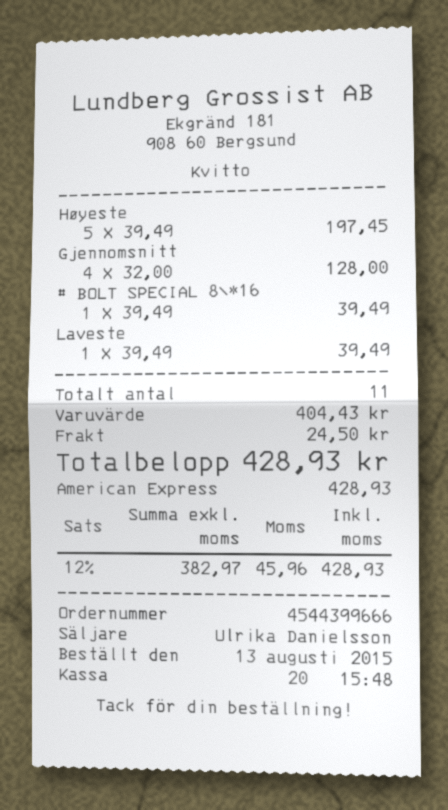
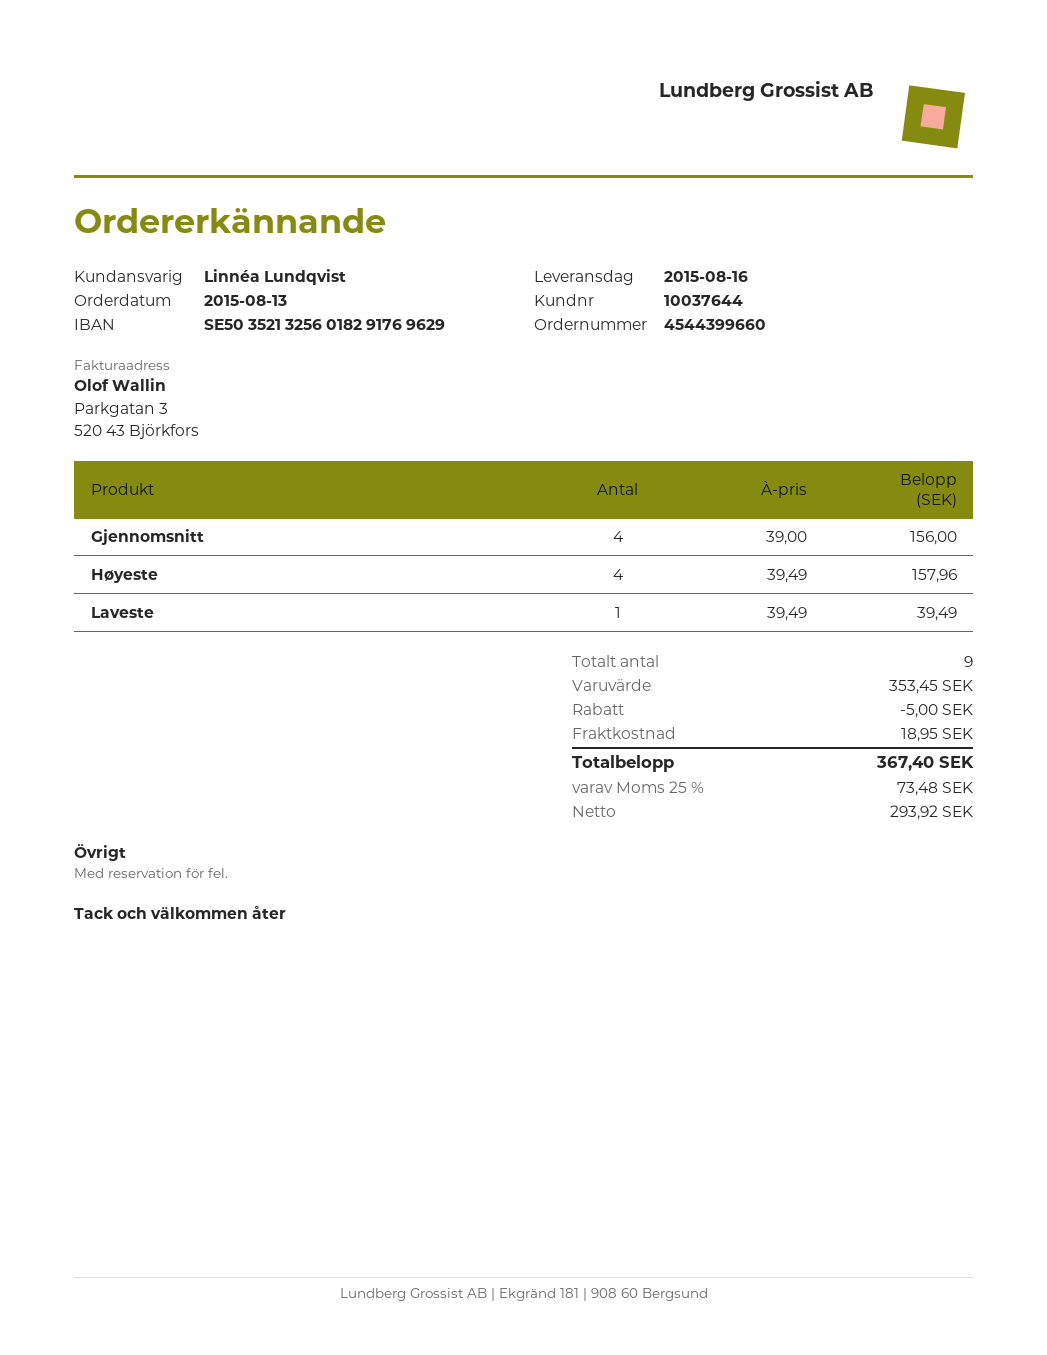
order number: 4544399666 -> 4544399660
sales rep: Ulrika Danielsson -> Linnéa Lundqvist
Høyeste: 5 x 39.49 = 197.45 -> 4 x 39.49 = 157.96
Gjennomsnitt: 4 x 32.00 = 128.00 -> 4 x 39.00 = 156.00
# BOLT SPECIAL 8\*16: 1 x 39.49 = 39.49 -> none
total quantity: 11 -> 9
subtotal: 404.43 -> 353.45
discount: none -> 5.00
shipping: 24.50 -> 18.95
net: 382.97 -> 293.92
tax: 12% = 45.96 -> 25% = 73.48
total: 428.93 -> 367.40

